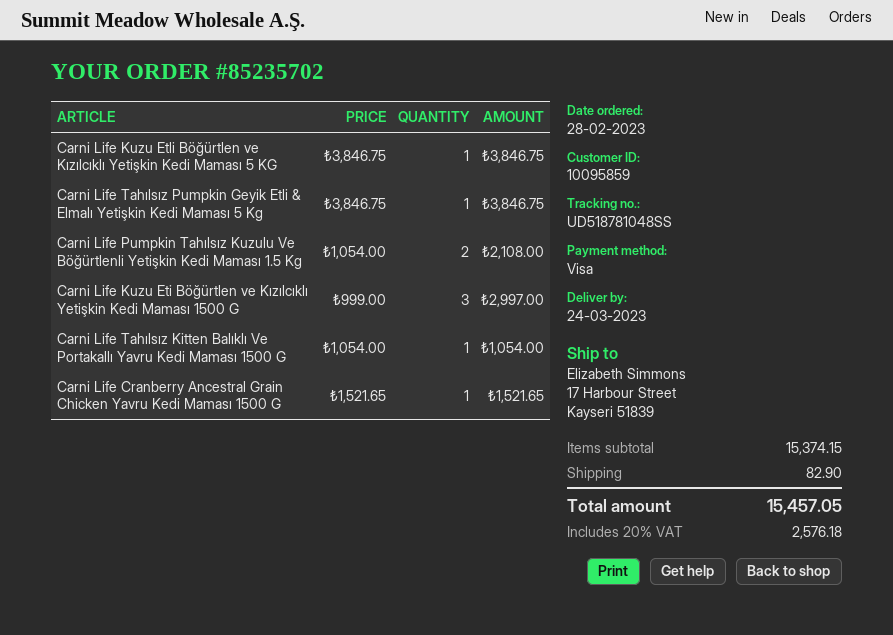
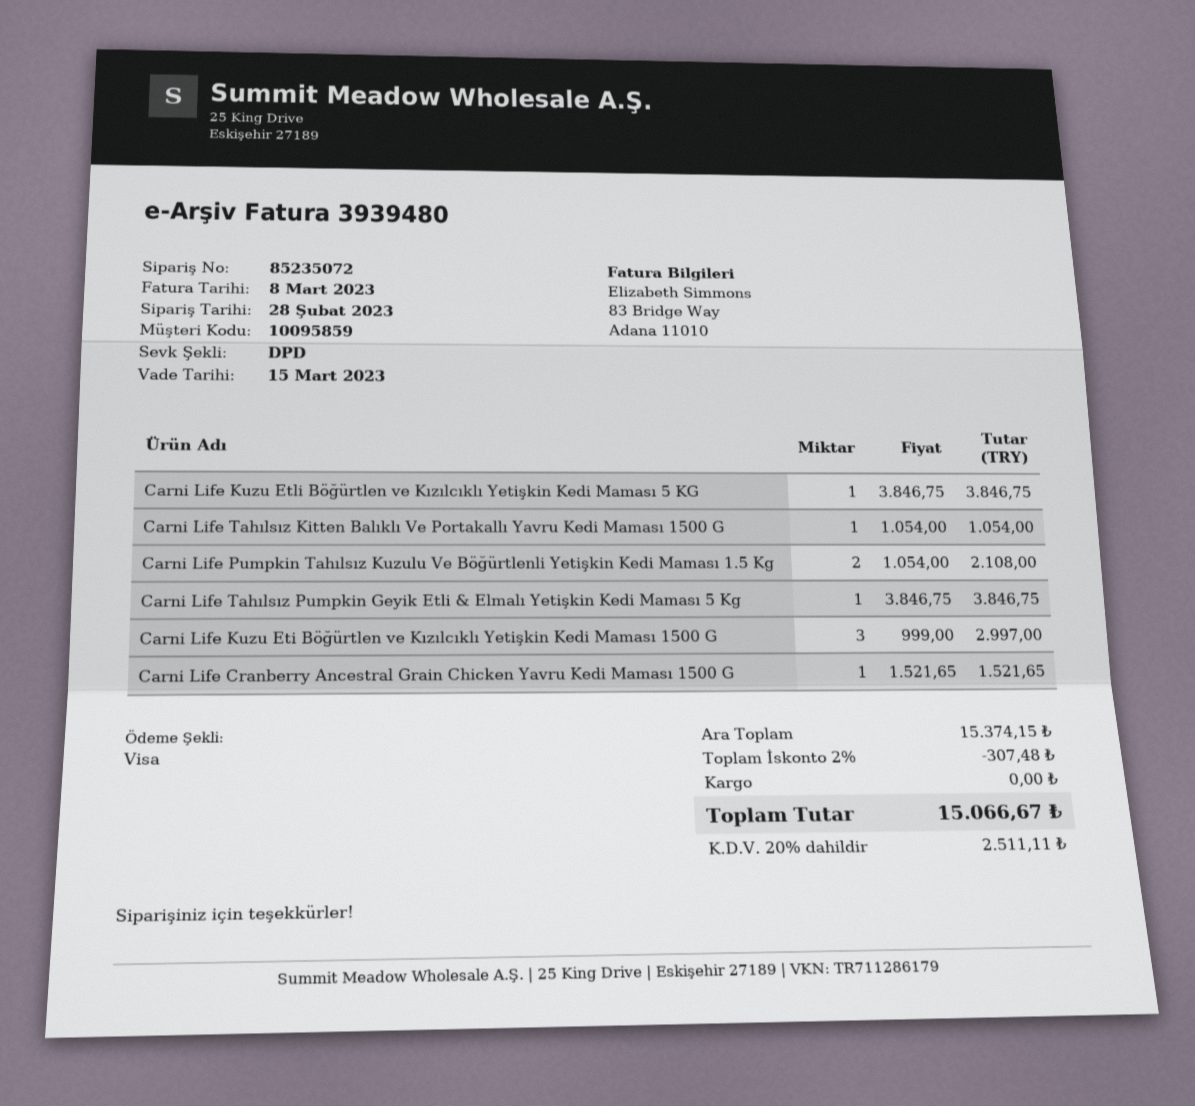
order number: 85235702 -> 85235072
discount: none -> 2% = 307.48
shipping: 82.90 -> 0.00
tax: 20% = 2576.18 -> 20% = 2511.11
total: 15457.05 -> 15066.67

